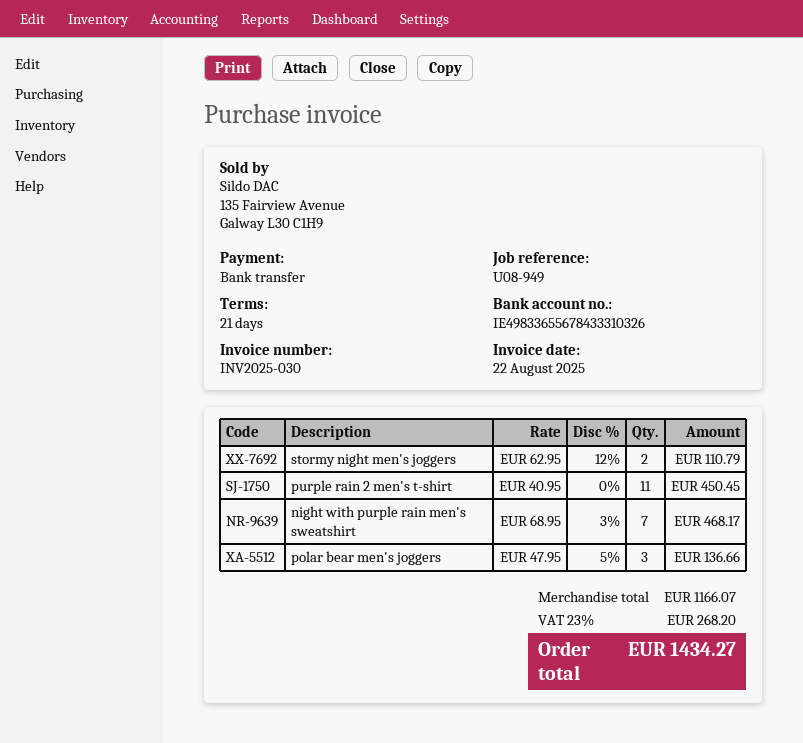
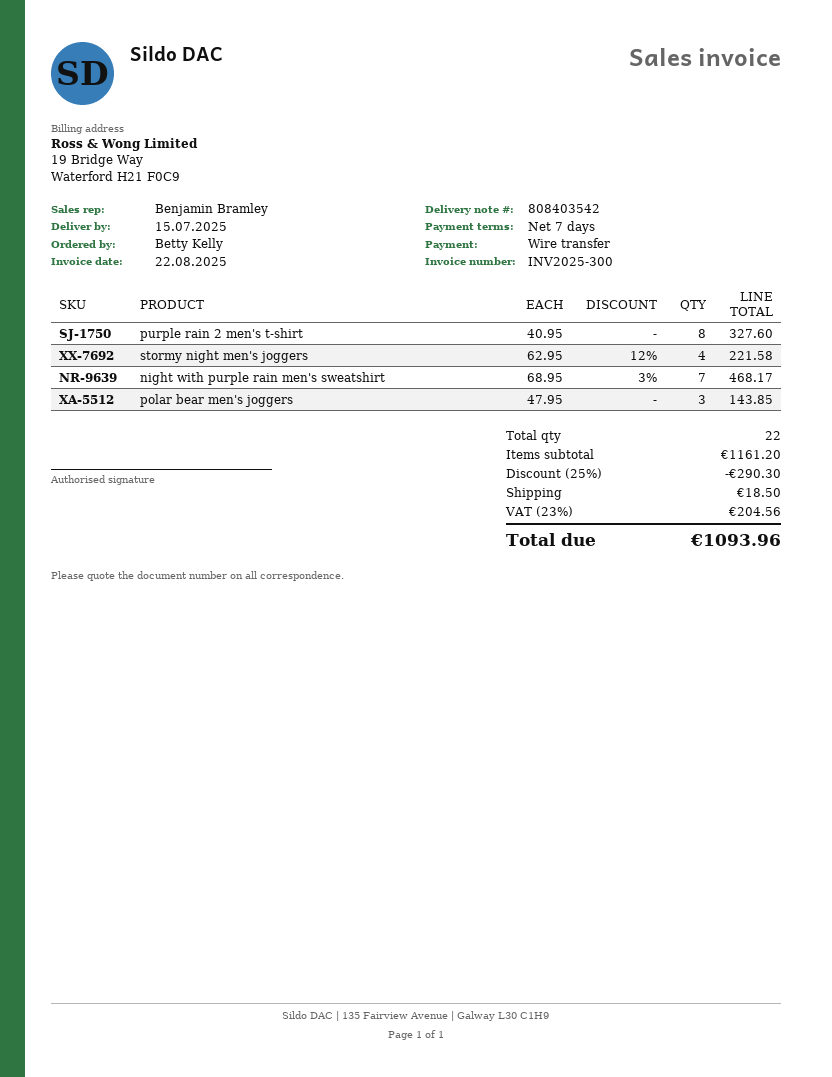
invoice number: INV2025-030 -> INV2025-300
payment terms: 21 days -> 7 days
stormy night men's joggers: 2 x 62.95 - 12% = 110.79 -> 4 x 62.95 - 12% = 221.58
purple rain 2 men's t-shirt: 11 x 40.95 = 450.45 -> 8 x 40.95 = 327.60
polar bear men's joggers: 3 x 47.95 - 5% = 136.66 -> 3 x 47.95 = 143.85
subtotal: 1166.07 -> 1161.20
discount: none -> 25% = 290.30
shipping: none -> 18.50
tax: 23% = 268.20 -> 23% = 204.56
total: 1434.27 -> 1093.96

